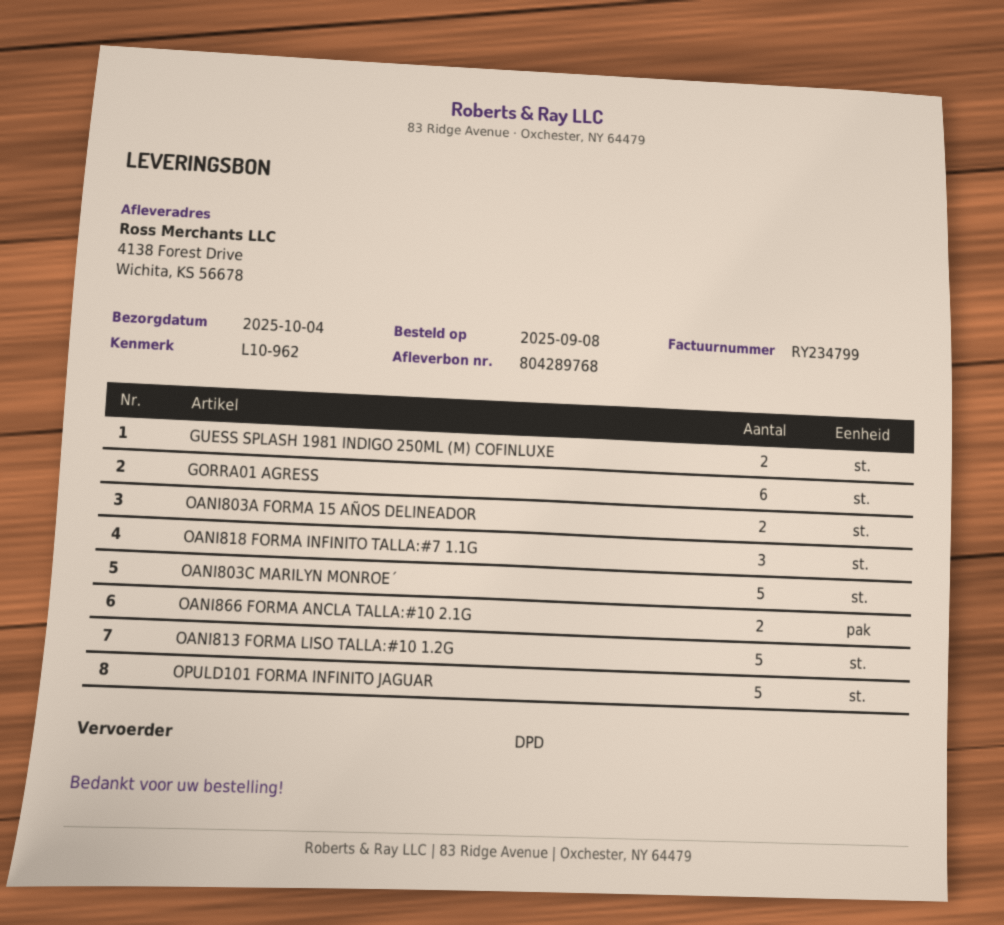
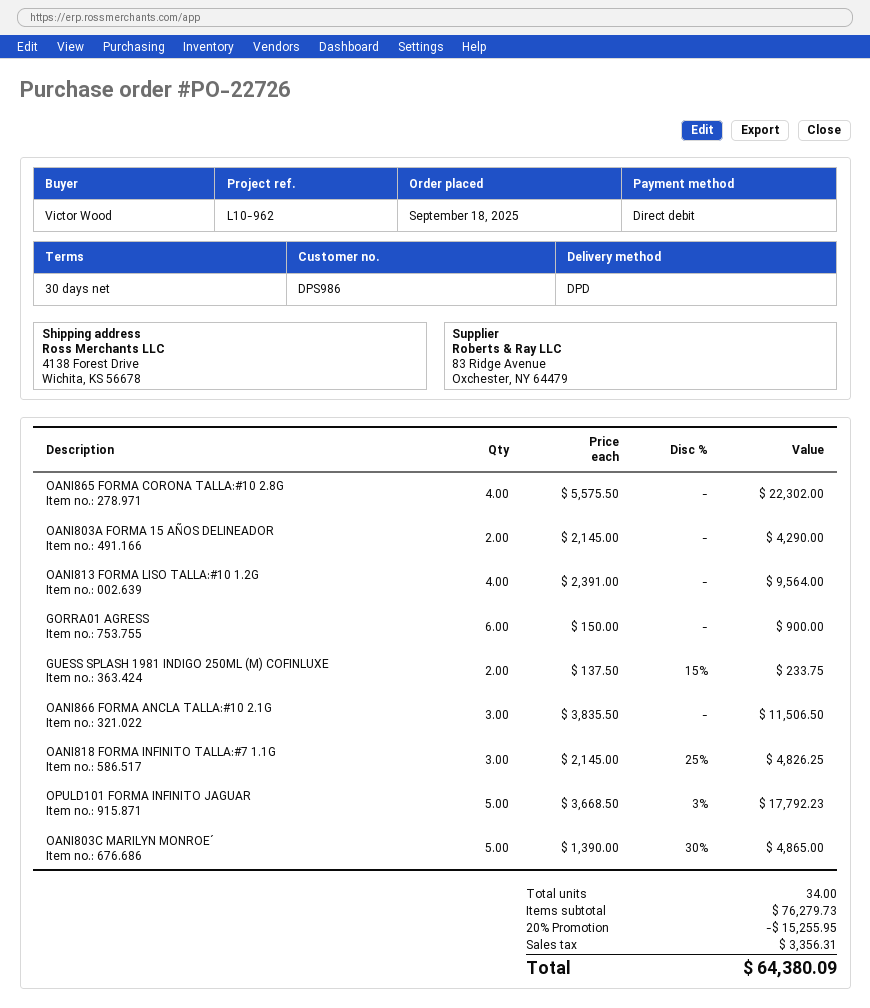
order date: 2025-09-08 -> 2025-09-18
OANI866 FORMA ANCLA TALLA:#10 2.1G: 2 -> 3
OANI813 FORMA LISO TALLA:#10 1.2G: 5 -> 4
OANI865 FORMA CORONA TALLA:#10 2.8G: none -> 4

